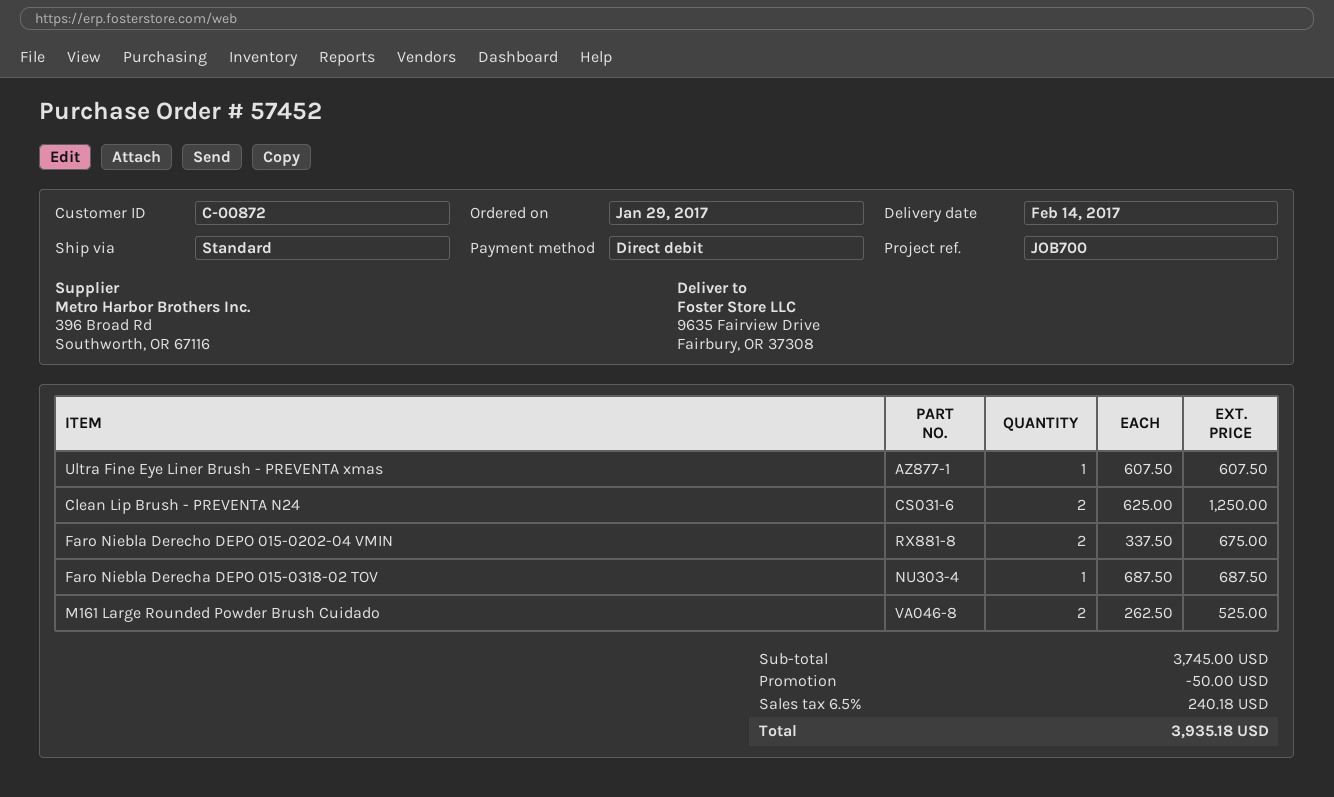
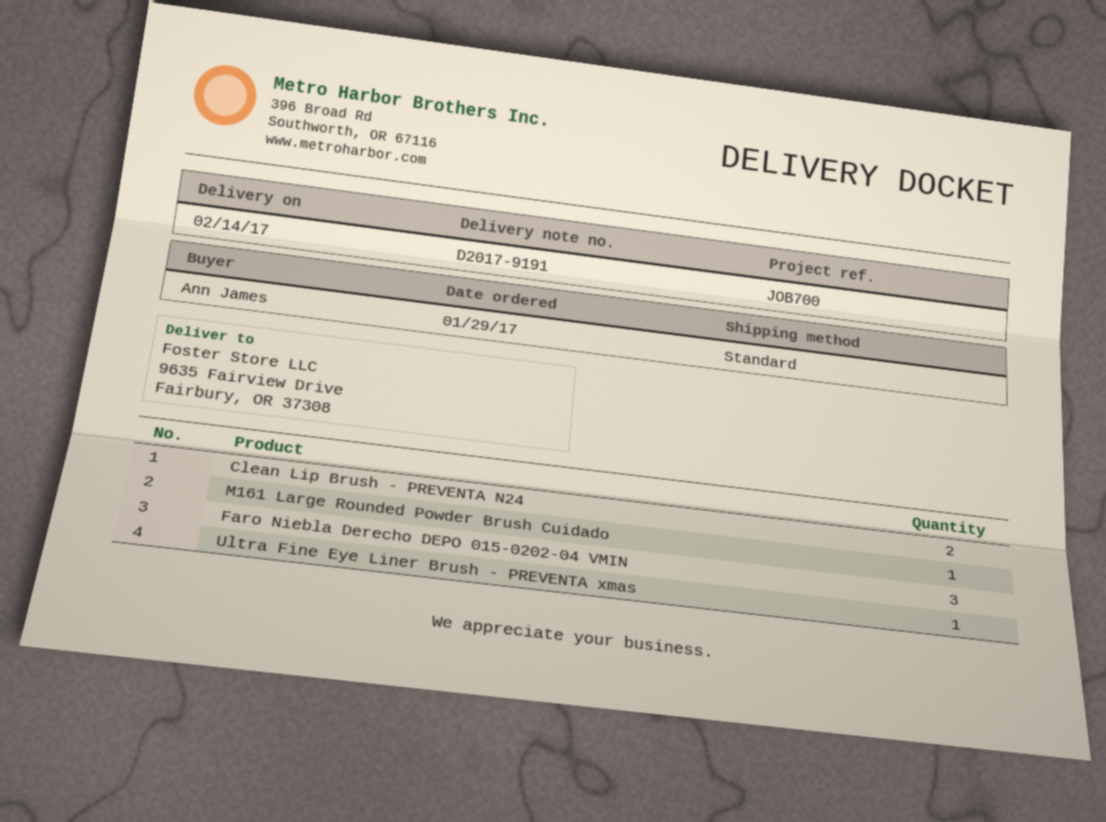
Faro Niebla Derecho DEPO 015-0202-04 VMIN: 2 -> 3
Faro Niebla Derecha DEPO 015-0318-02 TOV: 1 -> none
M161 Large Rounded Powder Brush Cuidado: 2 -> 1

